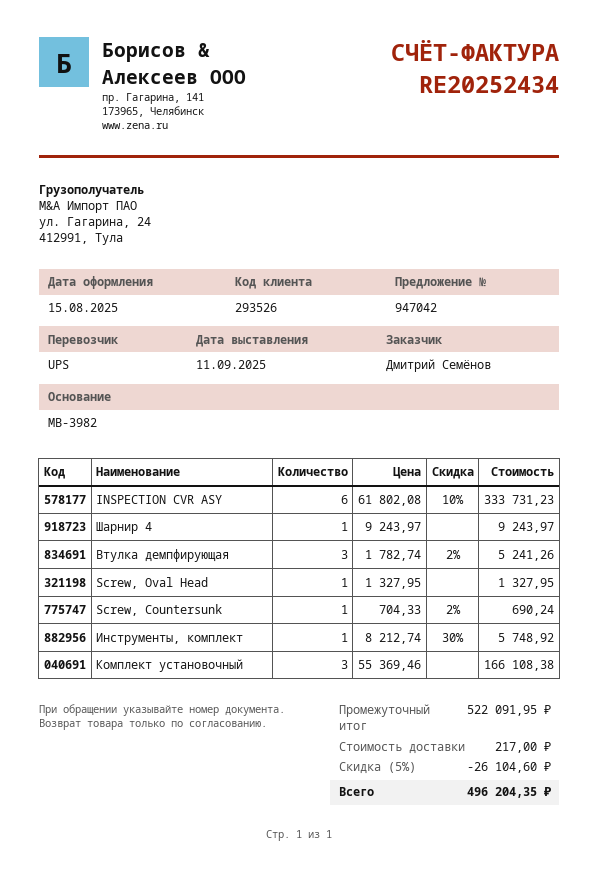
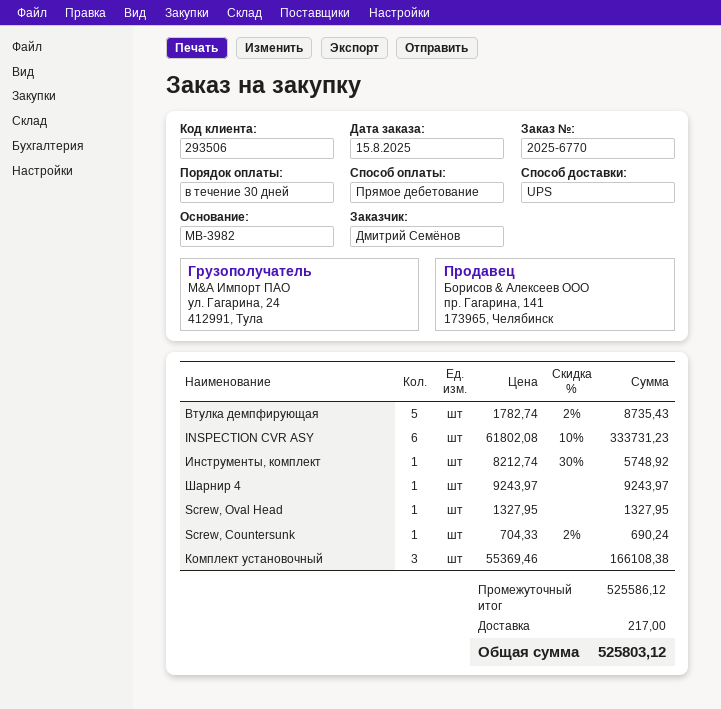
customer number: 293526 -> 293506
Втулка демпфирующая: 3 x 1782.74 - 2% = 5241.26 -> 5 x 1782.74 - 2% = 8735.43
subtotal: 522091.95 -> 525586.12
discount: 5% = 26104.60 -> none
total: 496204.35 -> 525803.12

